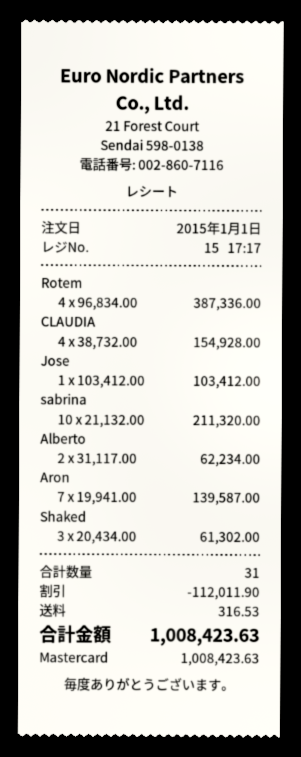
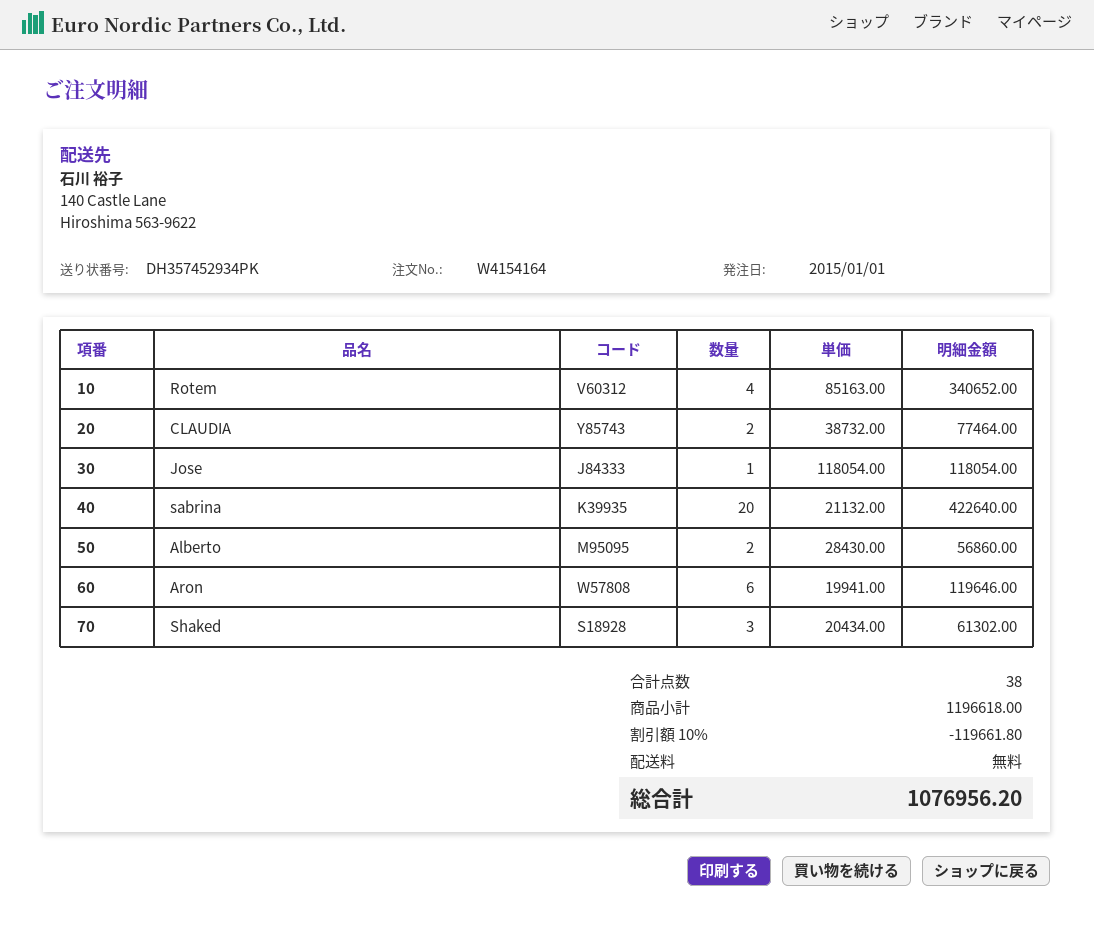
Rotem: 4 x 96834.00 = 387336.00 -> 4 x 85163.00 = 340652.00
CLAUDIA: 4 x 38732.00 = 154928.00 -> 2 x 38732.00 = 77464.00
Jose: 1 x 103412.00 = 103412.00 -> 1 x 118054.00 = 118054.00
sabrina: 10 x 21132.00 = 211320.00 -> 20 x 21132.00 = 422640.00
Alberto: 2 x 31117.00 = 62234.00 -> 2 x 28430.00 = 56860.00
Aron: 7 x 19941.00 = 139587.00 -> 6 x 19941.00 = 119646.00
total quantity: 31 -> 38
discount: 112011.90 -> 119661.80
shipping: 316.53 -> 0.00
total: 1008423.63 -> 1076956.20

